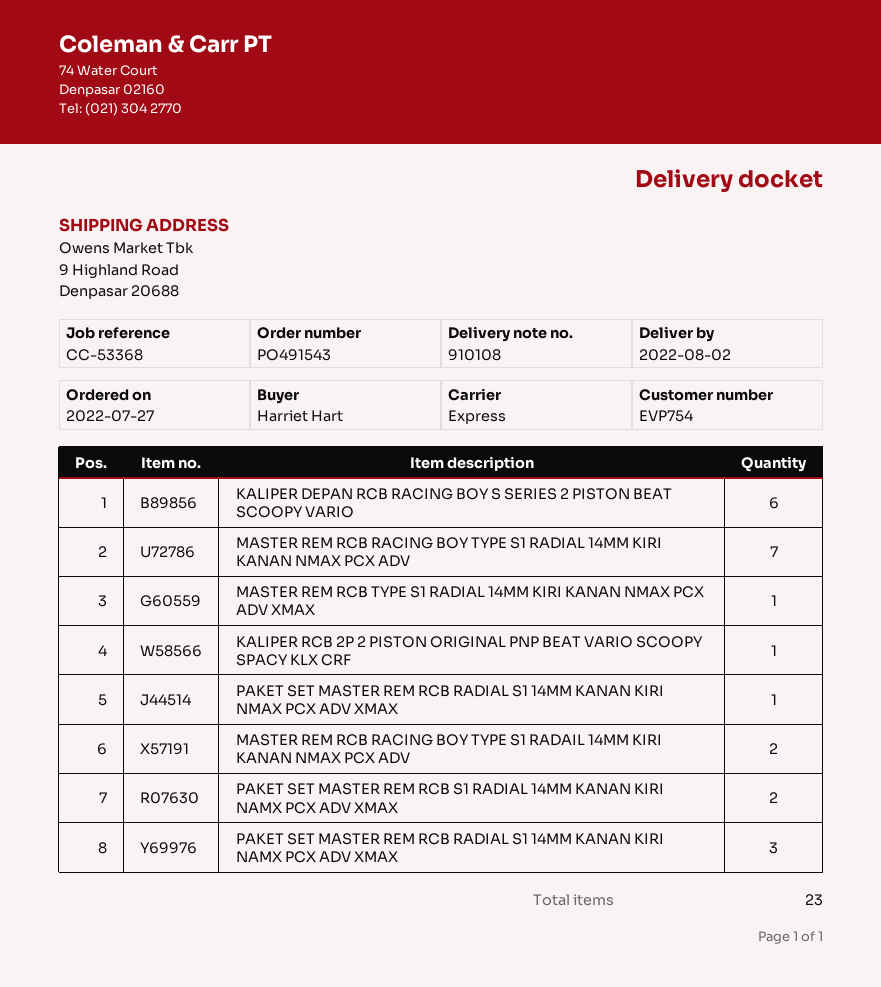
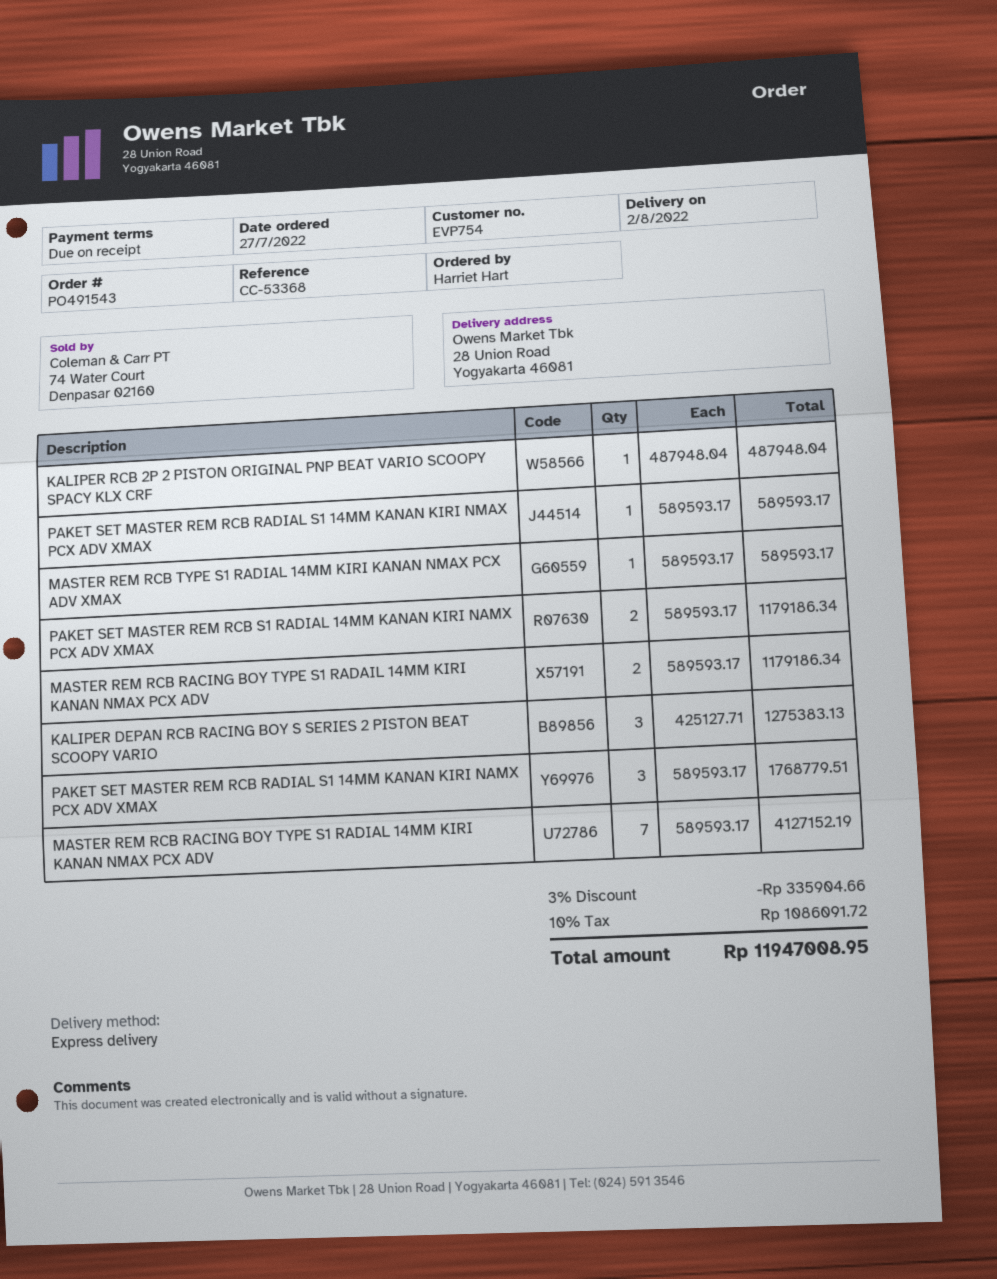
ship to: 9 Highland Road, Denpasar 20688 -> 28 Union Road, Yogyakarta 46081
KALIPER DEPAN RCB RACING BOY S SERIES 2 PISTON BEAT SCOOPY VARIO: 6 -> 3

